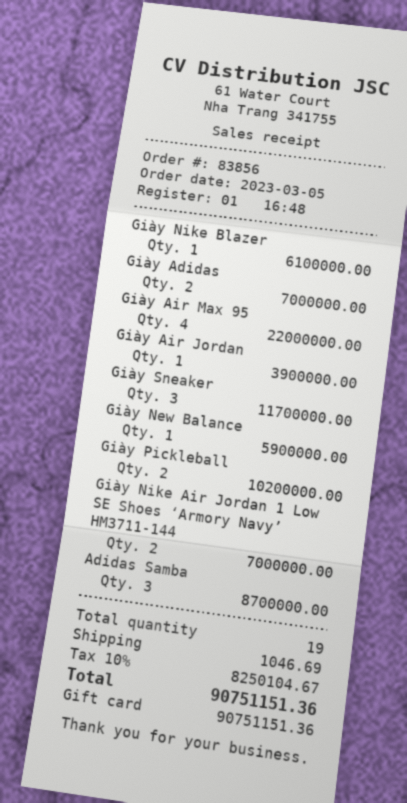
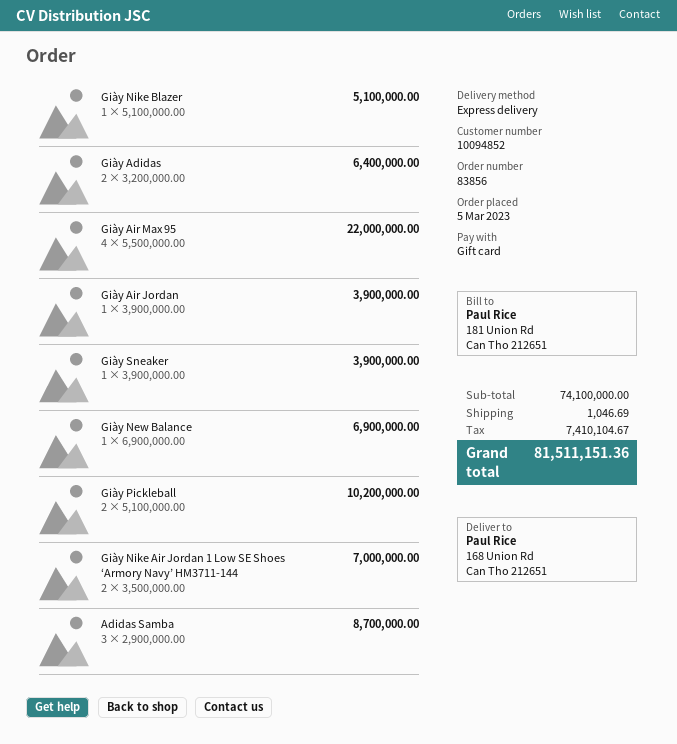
Giày Nike Blazer: 1 for 6100000.00 -> 1 for 5100000.00
Giày Adidas: 2 for 7000000.00 -> 2 for 6400000.00
Giày Sneaker: 3 for 11700000.00 -> 1 for 3900000.00
Giày New Balance: 1 for 5900000.00 -> 1 for 6900000.00
tax: 8250104.67 -> 7410104.67
total: 90751151.36 -> 81511151.36

